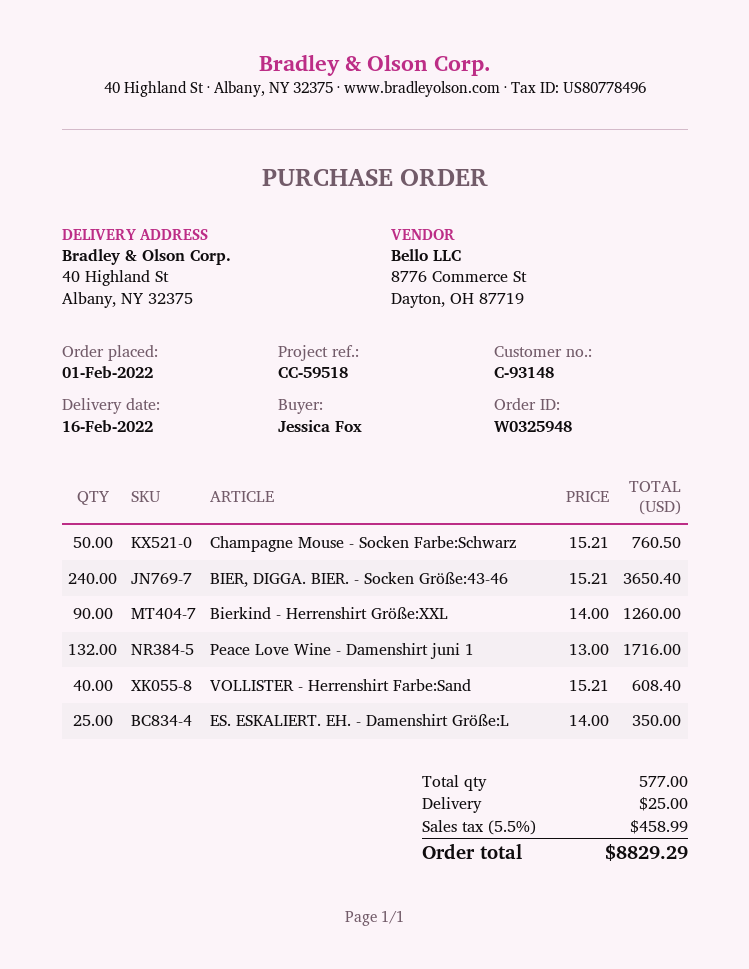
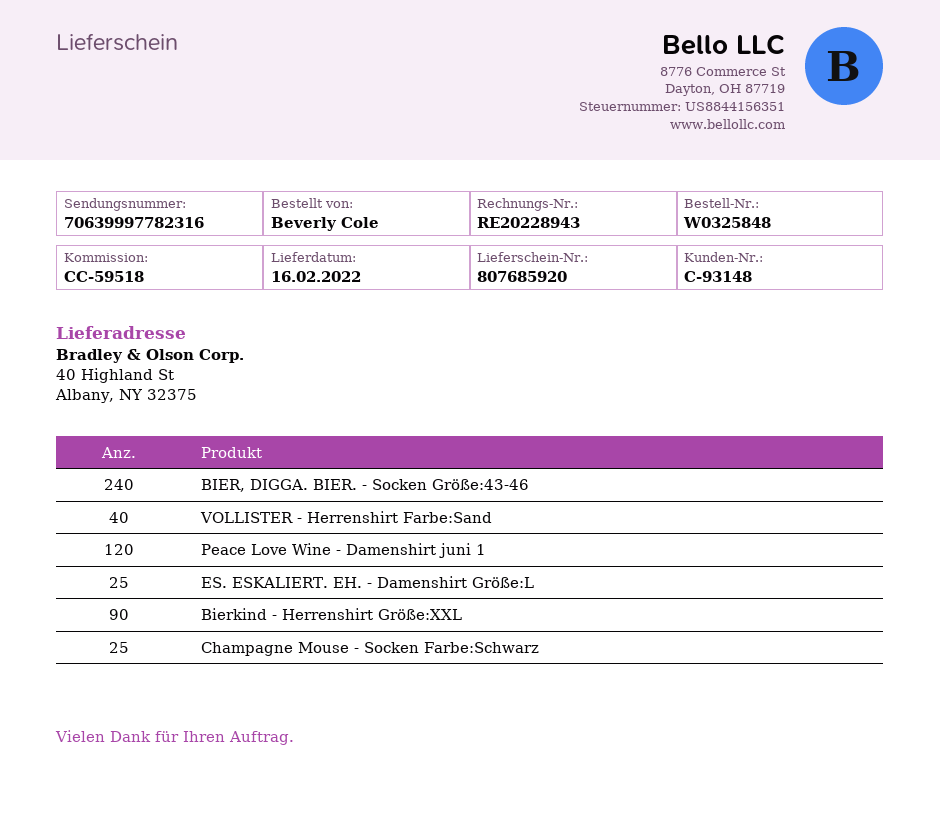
order number: W0325948 -> W0325848
ordered by: Jessica Fox -> Beverly Cole
Champagne Mouse - Socken Farbe:Schwarz: 50 -> 25
Peace Love Wine - Damenshirt juni 1: 132 -> 120

